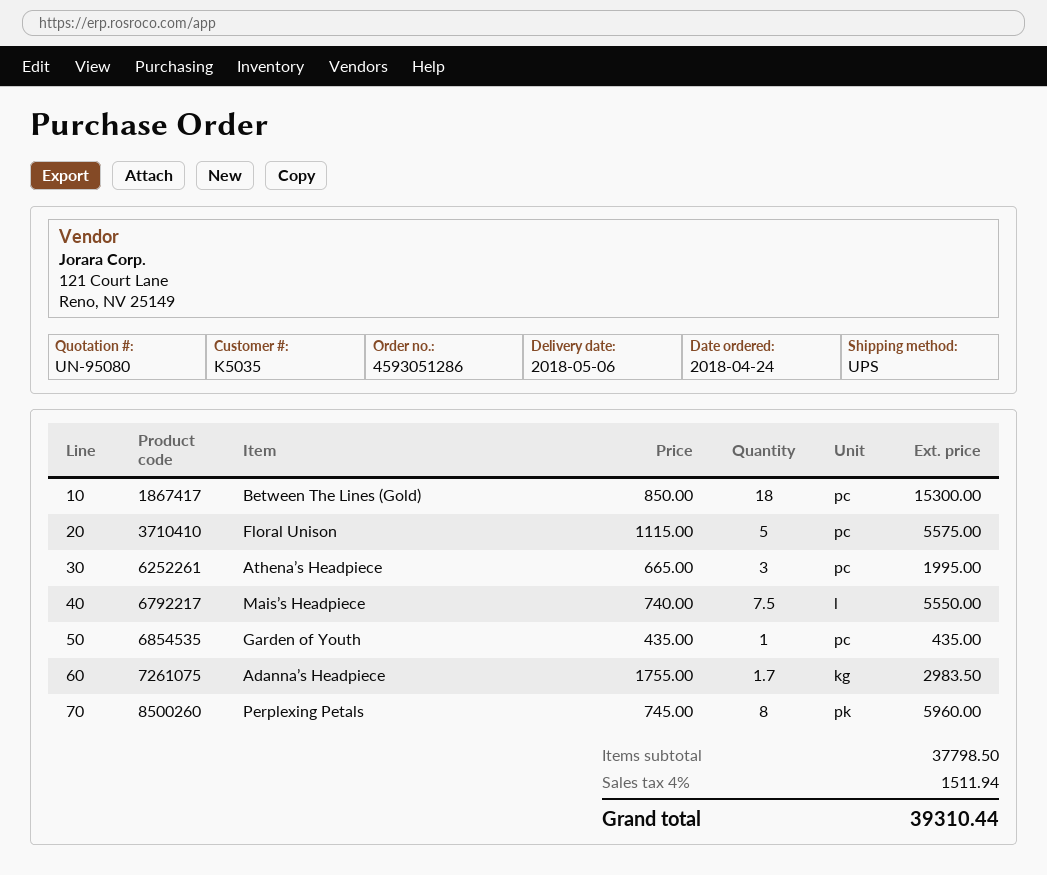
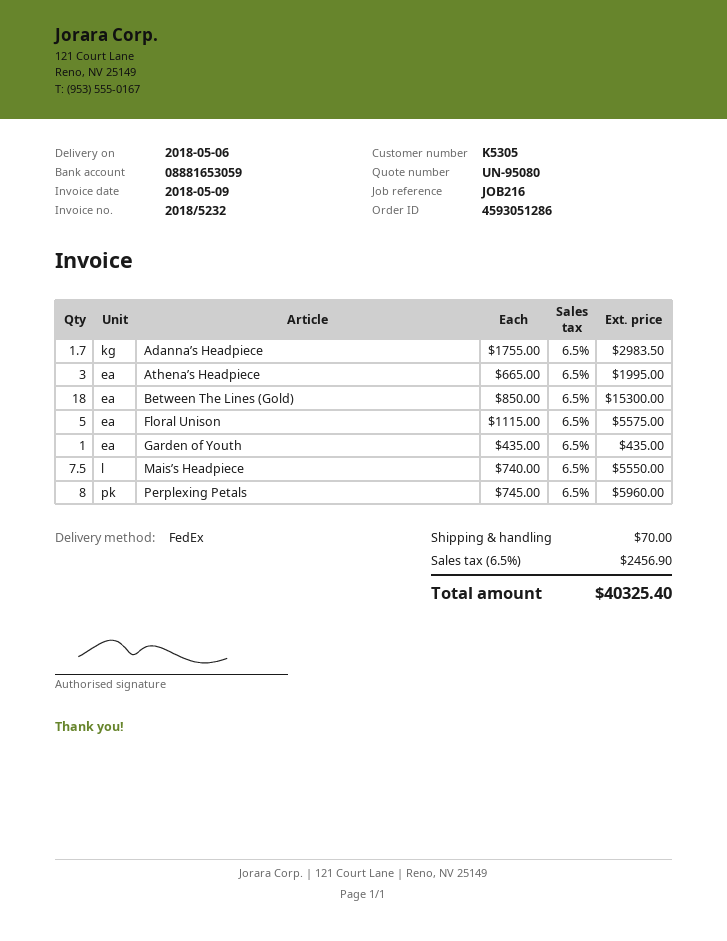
customer number: K5035 -> K5305
shipping method: UPS -> FedEx
shipping: none -> 70.00
tax: 4% = 1511.94 -> 6.5% = 2456.90
total: 39310.44 -> 40325.40

